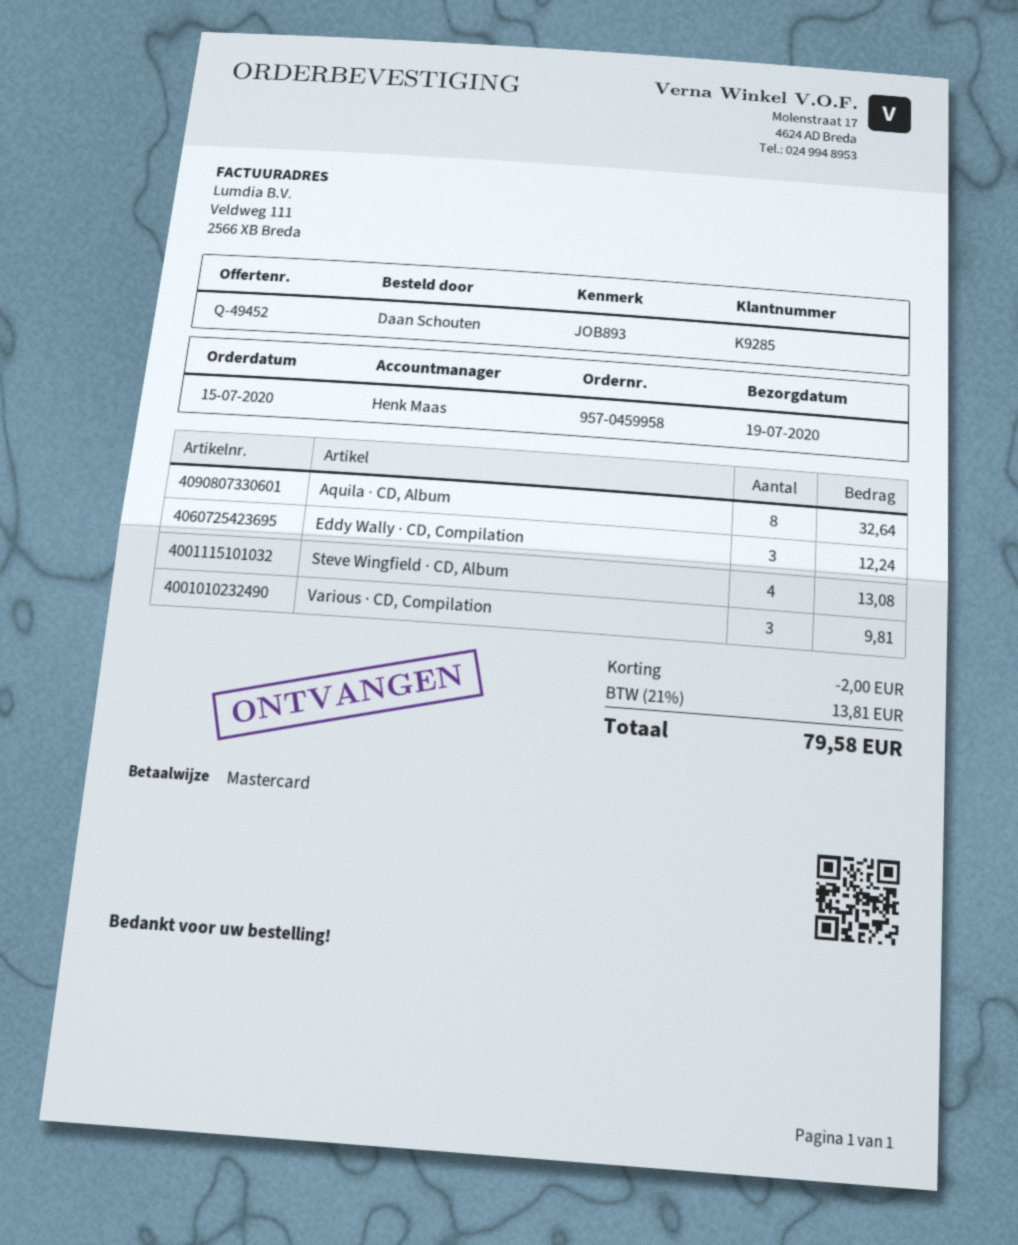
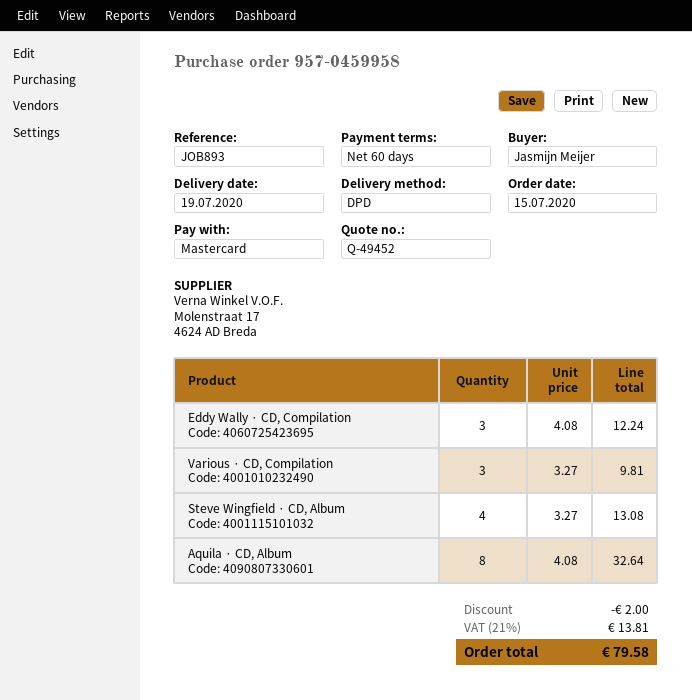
ordered by: Daan Schouten -> Jasmijn Meijer

